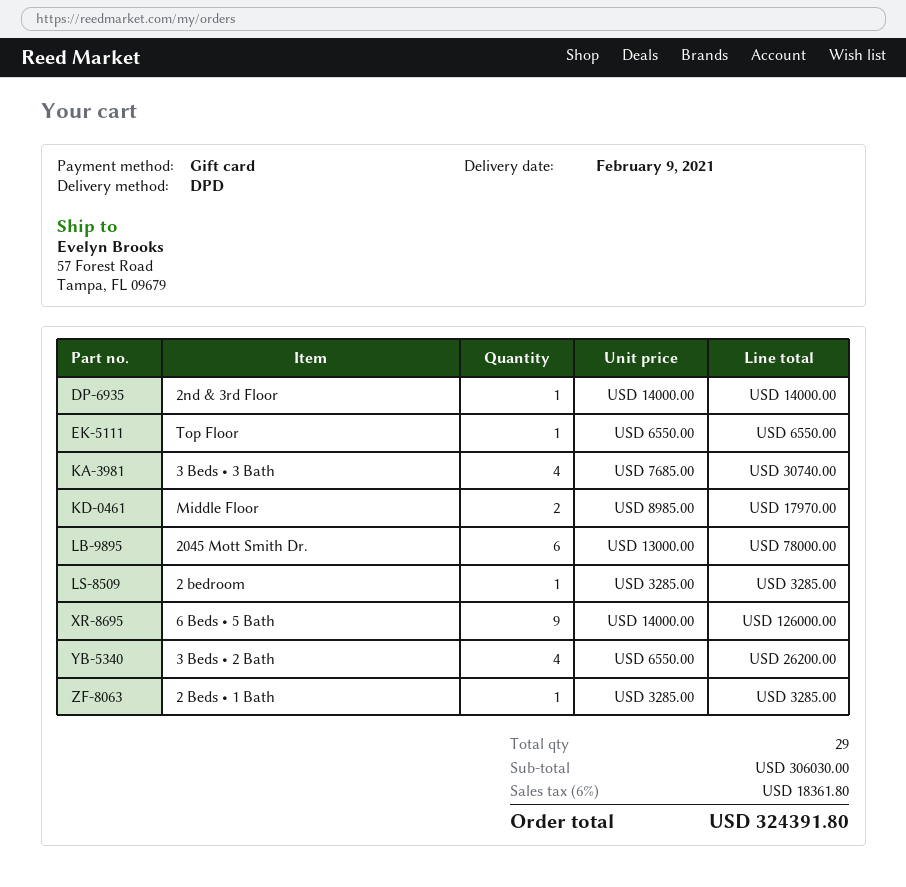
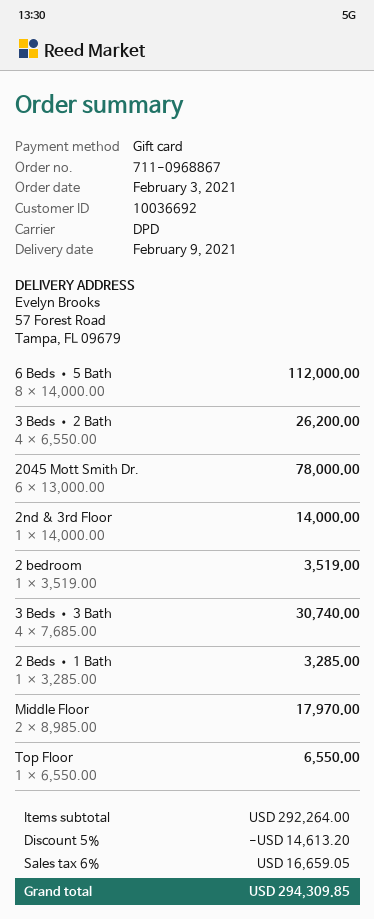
2 bedroom: 1 x 3285.00 = 3285.00 -> 1 x 3519.00 = 3519.00
6 Beds • 5 Bath: 9 x 14000.00 = 126000.00 -> 8 x 14000.00 = 112000.00
subtotal: 306030.00 -> 292264.00
discount: none -> 5% = 14613.20
tax: 6% = 18361.80 -> 6% = 16659.05
total: 324391.80 -> 294309.85

